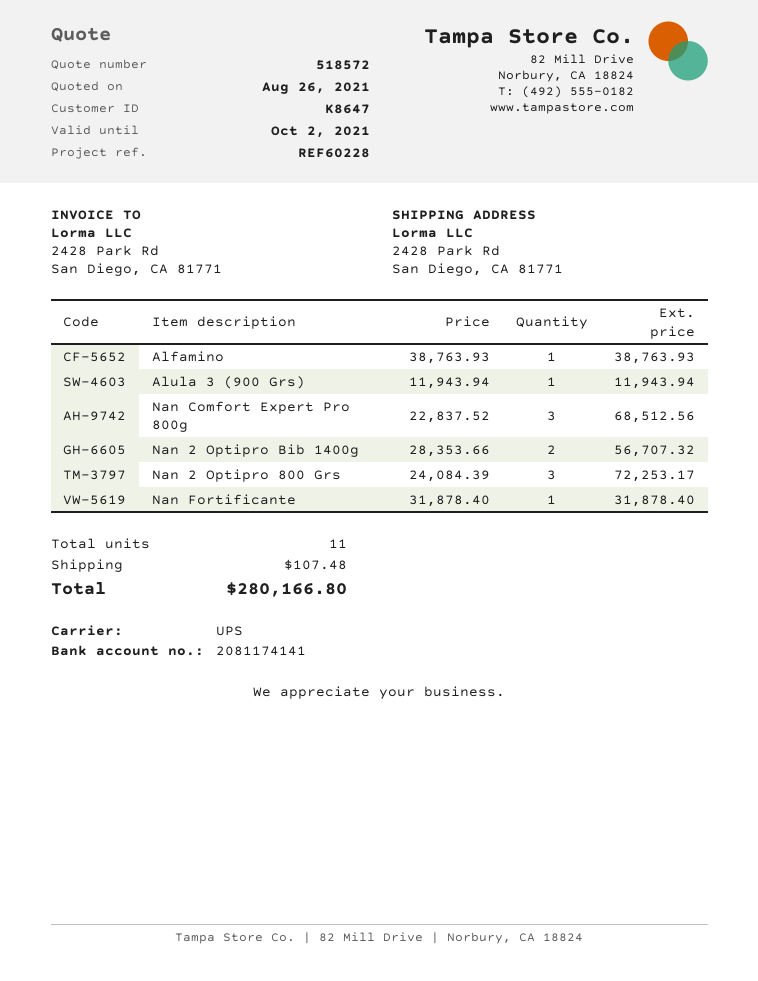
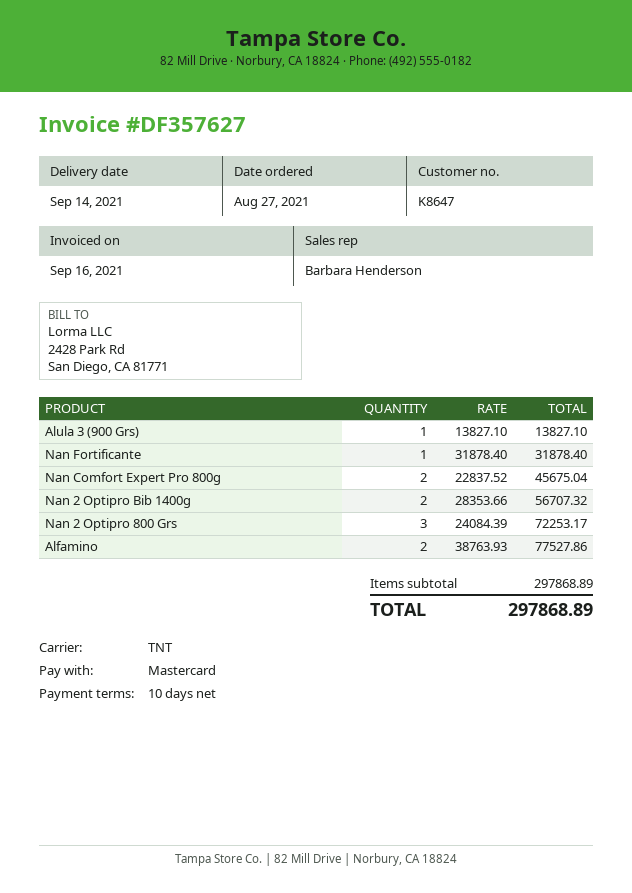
shipping method: UPS -> TNT
Alfamino: 1 x 38763.93 = 38763.93 -> 2 x 38763.93 = 77527.86
Alula 3 (900 Grs): 1 x 11943.94 = 11943.94 -> 1 x 13827.10 = 13827.10
Nan Comfort Expert Pro 800g: 3 x 22837.52 = 68512.56 -> 2 x 22837.52 = 45675.04
shipping: 107.48 -> none
total: 280166.80 -> 297868.89

